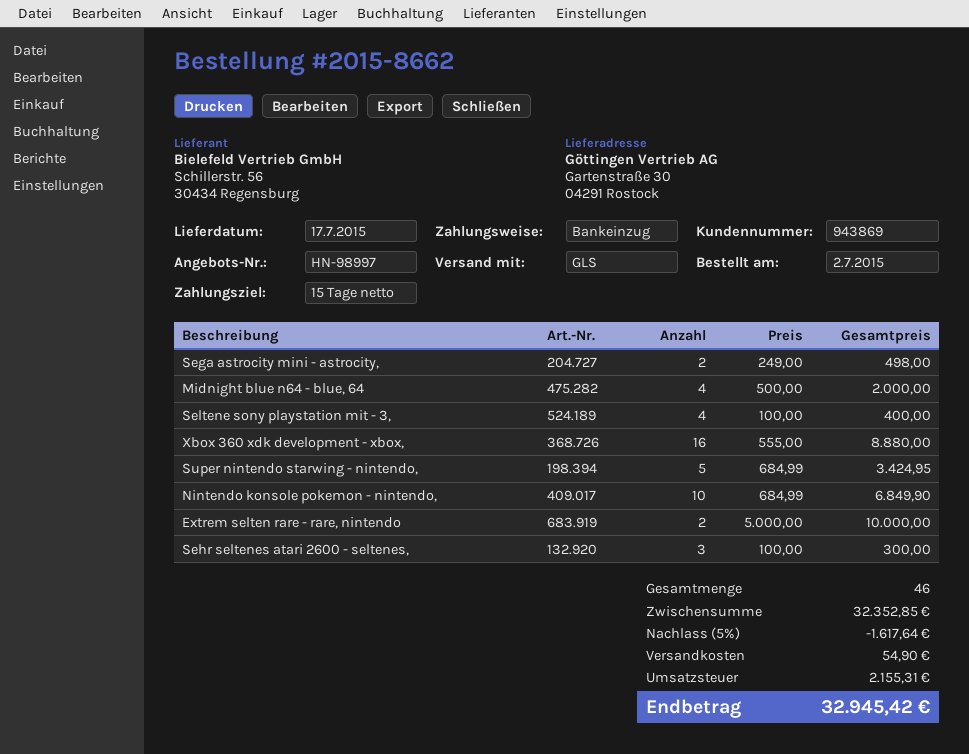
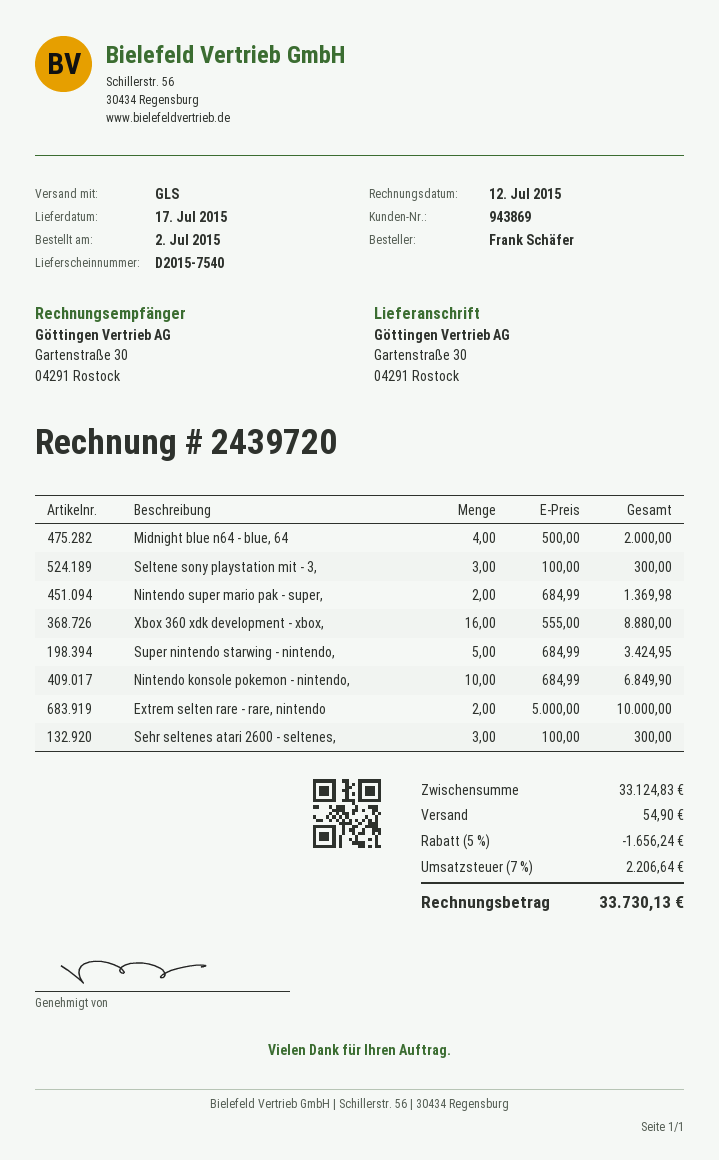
Sega astrocity mini - astrocity,: 2 x 249.00 = 498.00 -> none
Seltene sony playstation mit - 3,: 4 x 100.00 = 400.00 -> 3 x 100.00 = 300.00
Nintendo super mario pak - super,: none -> 2 x 684.99 = 1369.98
subtotal: 32352.85 -> 33124.83
discount: 5% = 1617.64 -> 5% = 1656.24
tax: 2155.31 -> 2206.64
total: 32945.42 -> 33730.13

